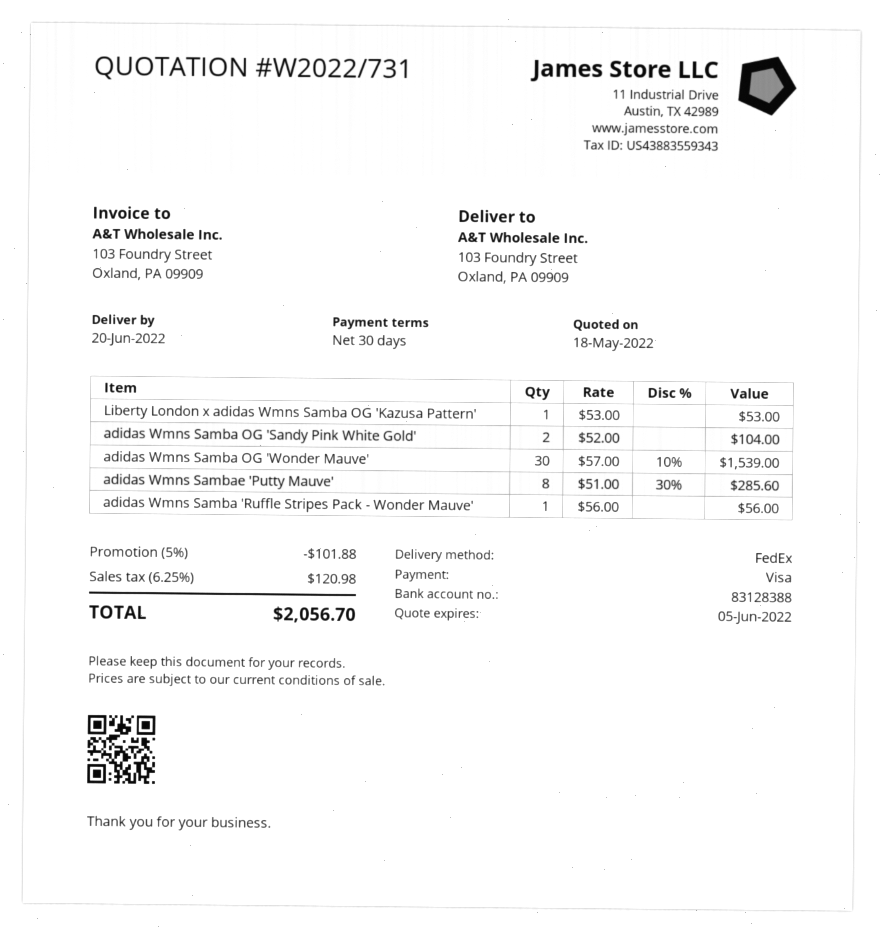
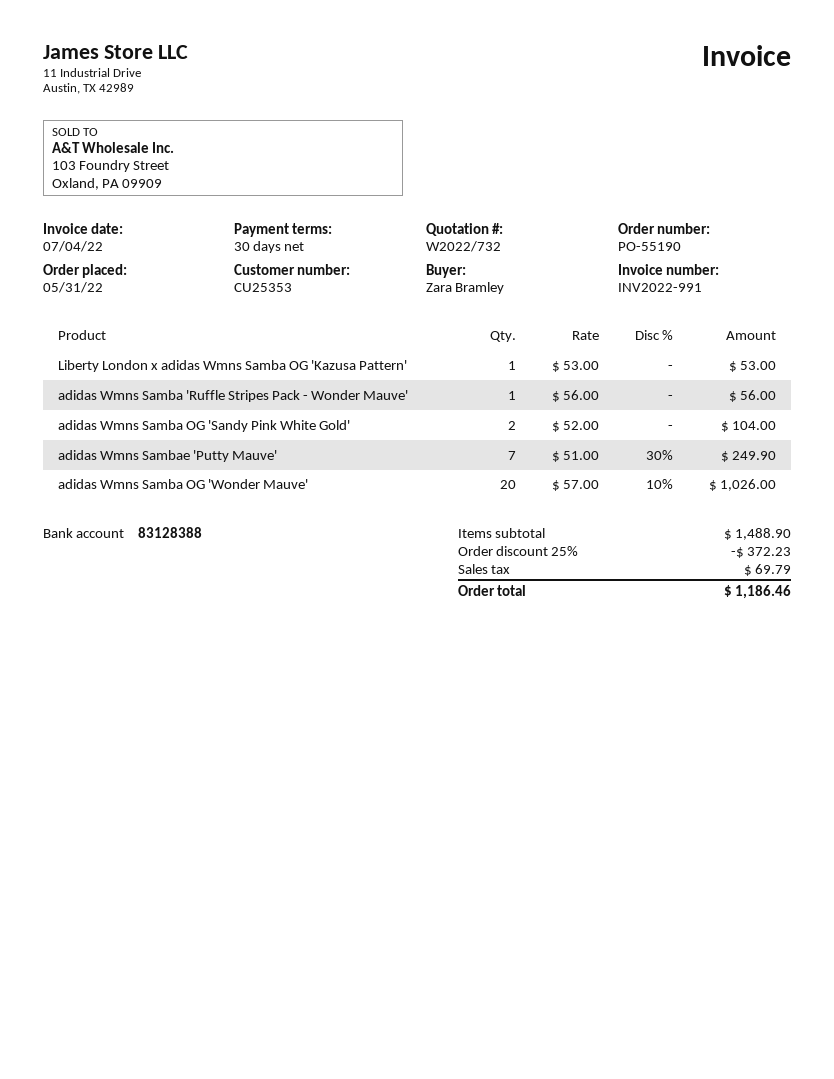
quote number: W2022/731 -> W2022/732
adidas Wmns Samba OG 'Wonder Mauve': 30 x 57.00 - 10% = 1539.00 -> 20 x 57.00 - 10% = 1026.00
adidas Wmns Sambae 'Putty Mauve': 8 x 51.00 - 30% = 285.60 -> 7 x 51.00 - 30% = 249.90
discount: 5% = 101.88 -> 25% = 372.23
tax: 120.98 -> 69.79
total: 2056.70 -> 1186.46

